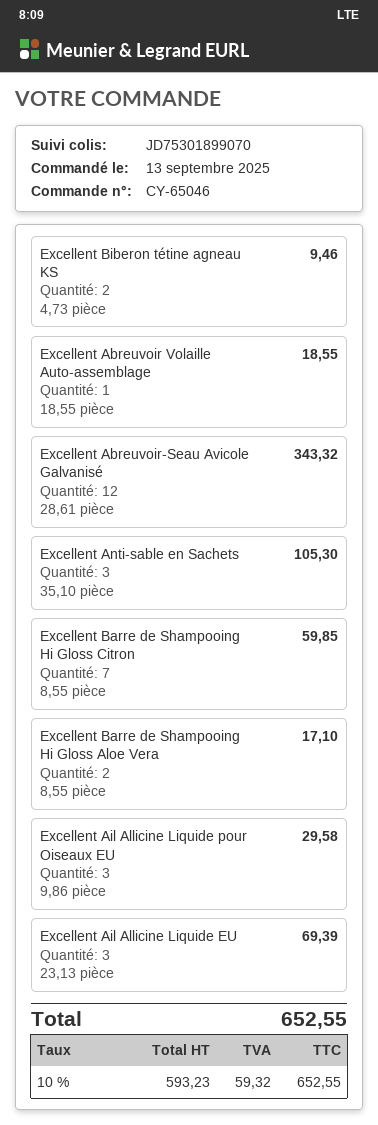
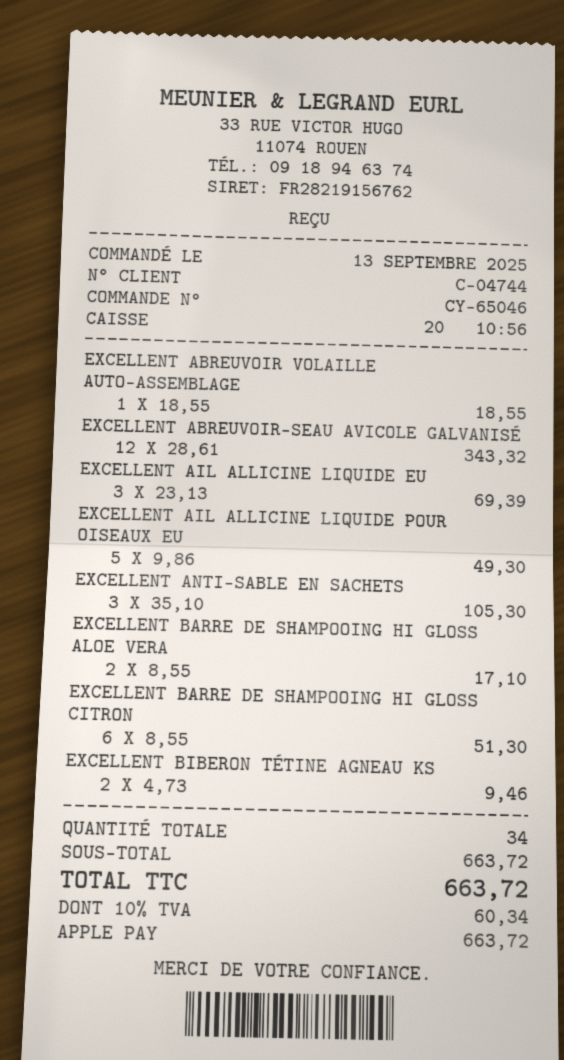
Excellent Barre de Shampooing Hi Gloss Citron: 7 x 8.55 = 59.85 -> 6 x 8.55 = 51.30
Excellent Ail Allicine Liquide pour Oiseaux EU: 3 x 9.86 = 29.58 -> 5 x 9.86 = 49.30
tax: 10% = 59.32 -> 10% = 60.34
total: 652.55 -> 663.72

